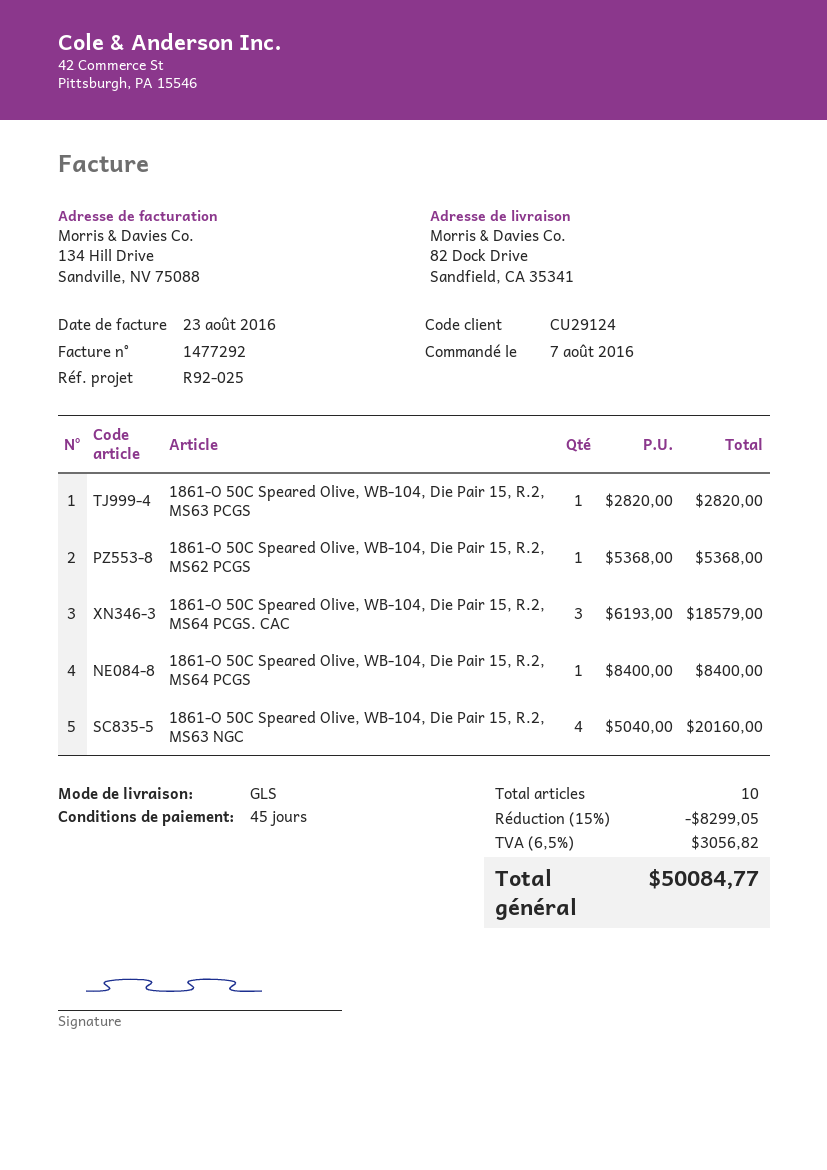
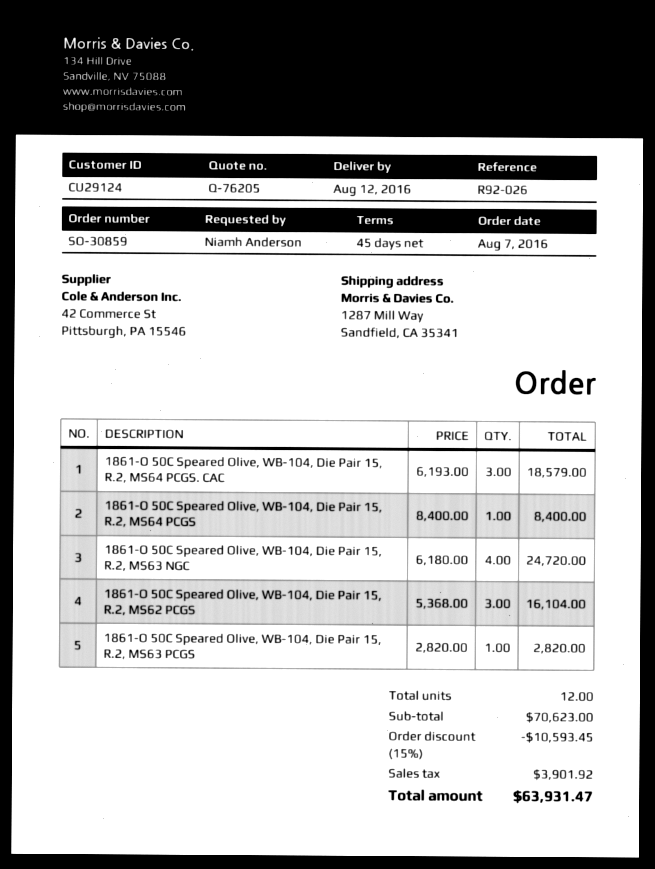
reference: R92-025 -> R92-026
ship to: 82 Dock Drive, Sandfield, CA 35341 -> 1287 Mill Way, Sandfield, CA 35341
1861-O 50C Speared Olive, WB-104, Die Pair 15, R.2, MS62 PCGS: 1 x 5368.00 = 5368.00 -> 3 x 5368.00 = 16104.00
1861-O 50C Speared Olive, WB-104, Die Pair 15, R.2, MS63 NGC: 4 x 5040.00 = 20160.00 -> 4 x 6180.00 = 24720.00
total quantity: 10 -> 12
discount: 15% = 8299.05 -> 15% = 10593.45
tax: 3056.82 -> 3901.92
total: 50084.77 -> 63931.47

